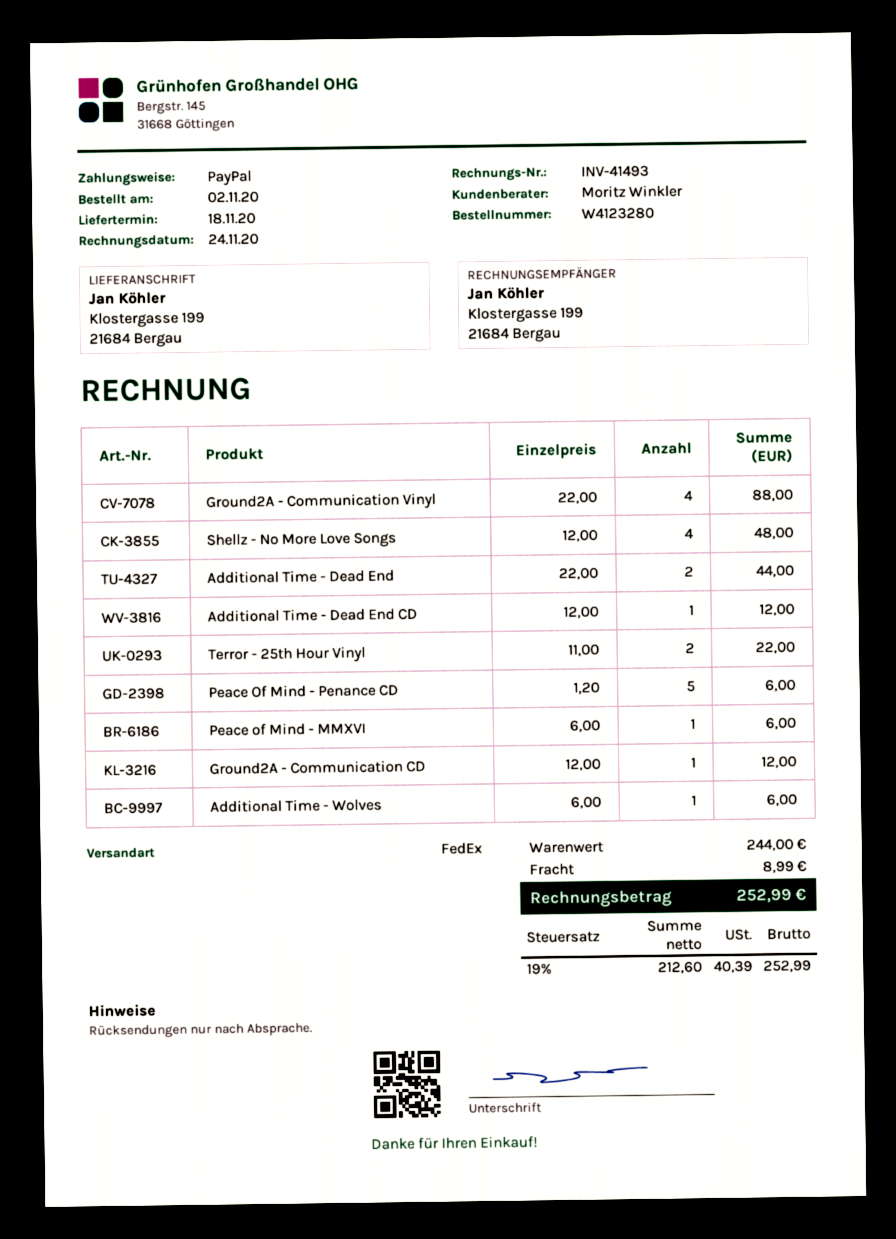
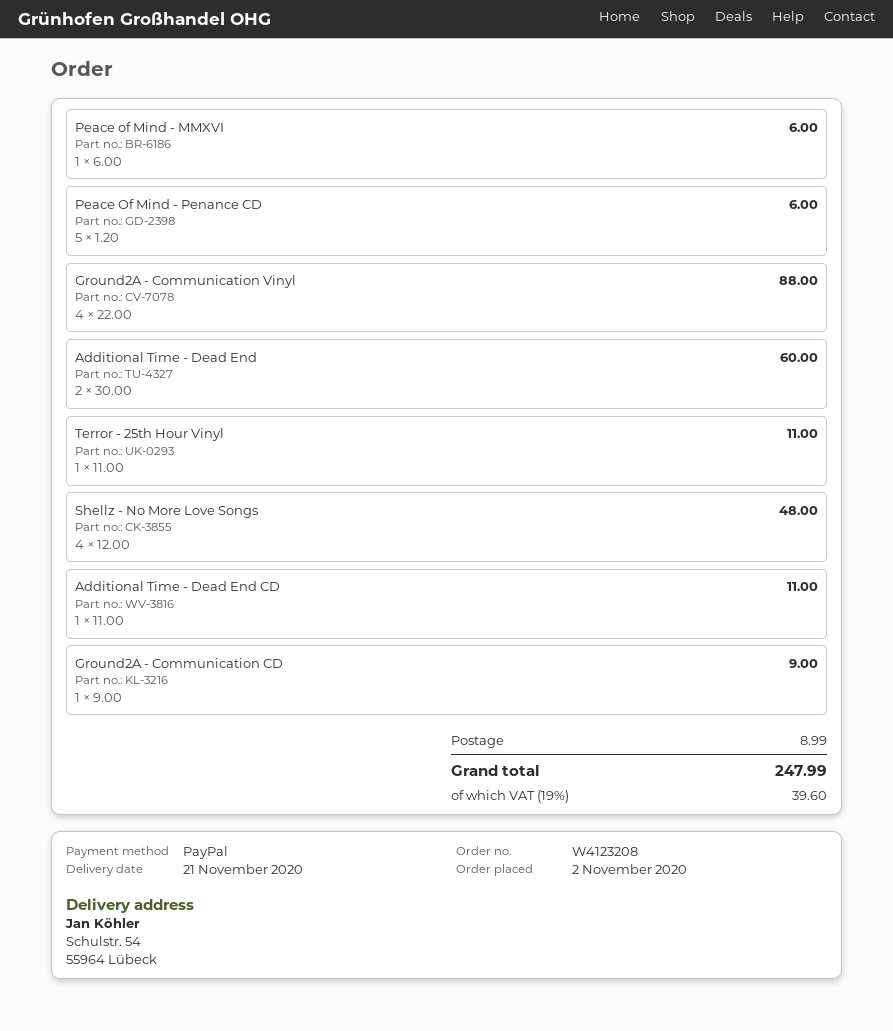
order number: W4123280 -> W4123208
delivery date: 2020-11-18 -> 2020-11-21
ship to: Klostergasse 199, 21684 Bergau -> Schulstr. 54, 55964 Lübeck
Additional Time - Dead End: 2 x 22.00 = 44.00 -> 2 x 30.00 = 60.00
Additional Time - Dead End CD: 1 x 12.00 = 12.00 -> 1 x 11.00 = 11.00
Terror - 25th Hour Vinyl: 2 x 11.00 = 22.00 -> 1 x 11.00 = 11.00
Ground2A - Communication CD: 1 x 12.00 = 12.00 -> 1 x 9.00 = 9.00
Additional Time - Wolves: 1 x 6.00 = 6.00 -> none
tax: 19% = 40.39 -> 19% = 39.60
total: 252.99 -> 247.99

